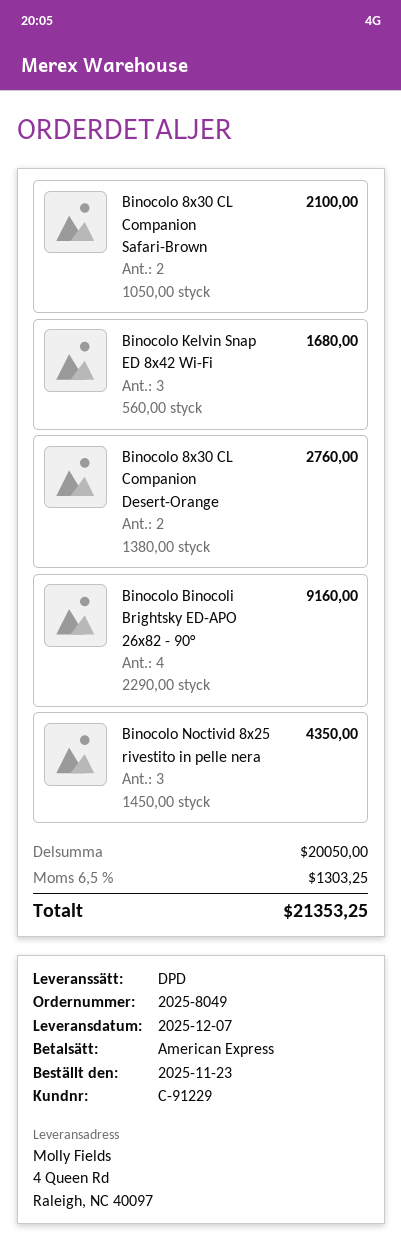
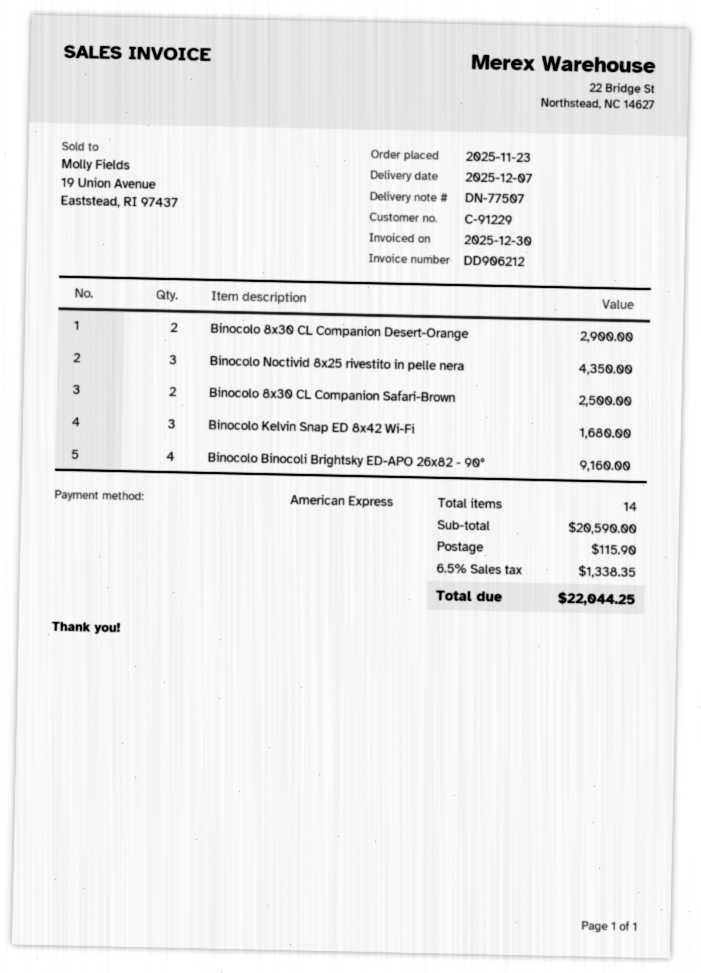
Binocolo 8x30 CL Companion Safari-Brown: 2 for 2100.00 -> 2 for 2500.00
Binocolo 8x30 CL Companion Desert-Orange: 2 for 2760.00 -> 2 for 2900.00
subtotal: 20050.00 -> 20590.00
shipping: none -> 115.90
tax: 6.5% = 1303.25 -> 6.5% = 1338.35
total: 21353.25 -> 22044.25

